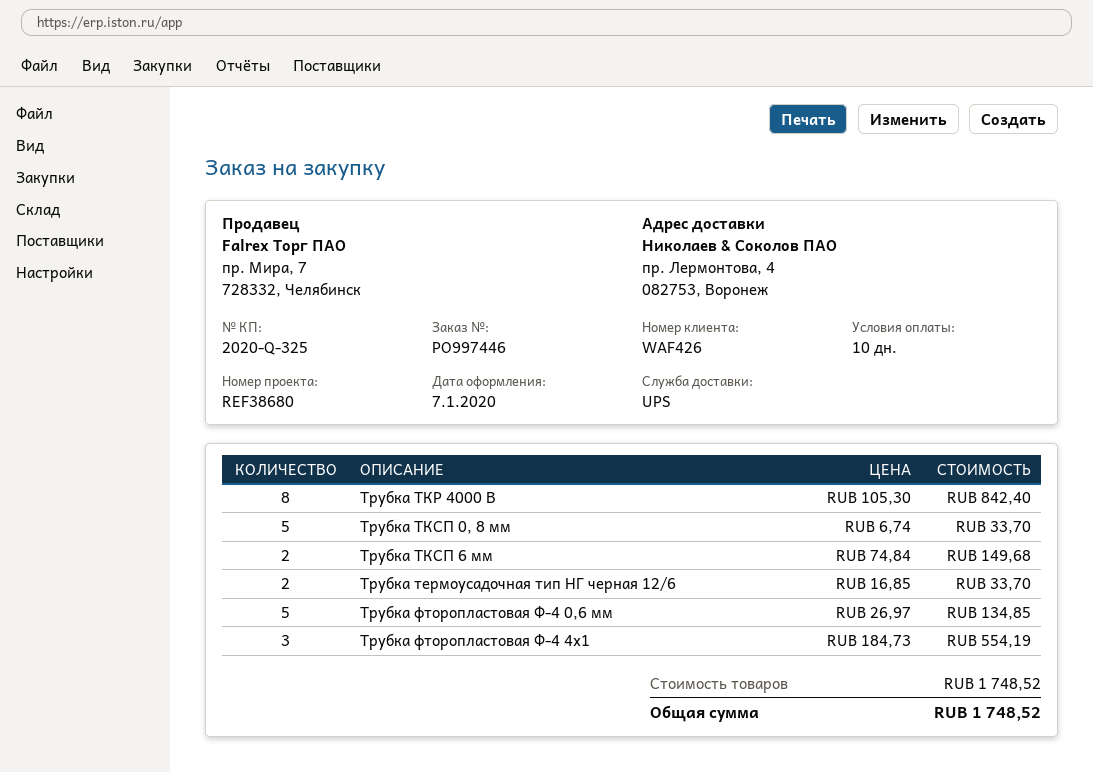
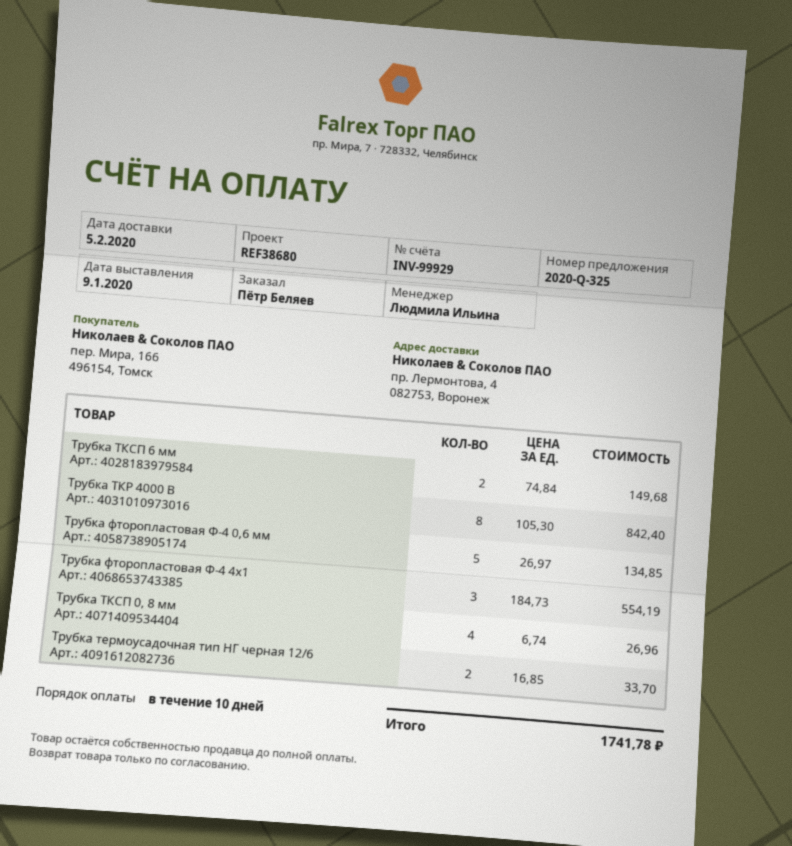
Трубка ТКСП 0, 8 мм: 5 x 6.74 = 33.70 -> 4 x 6.74 = 26.96
total: 1748.52 -> 1741.78

